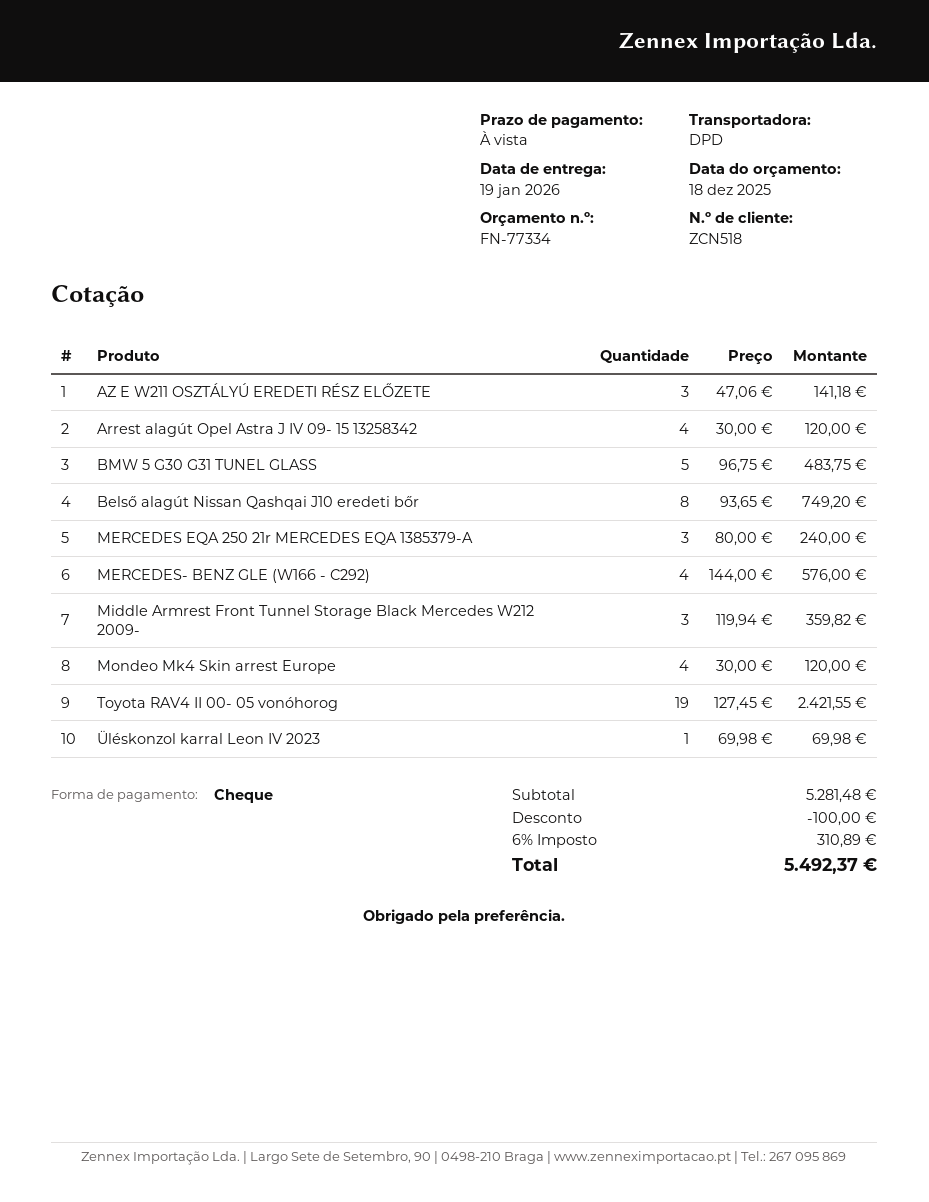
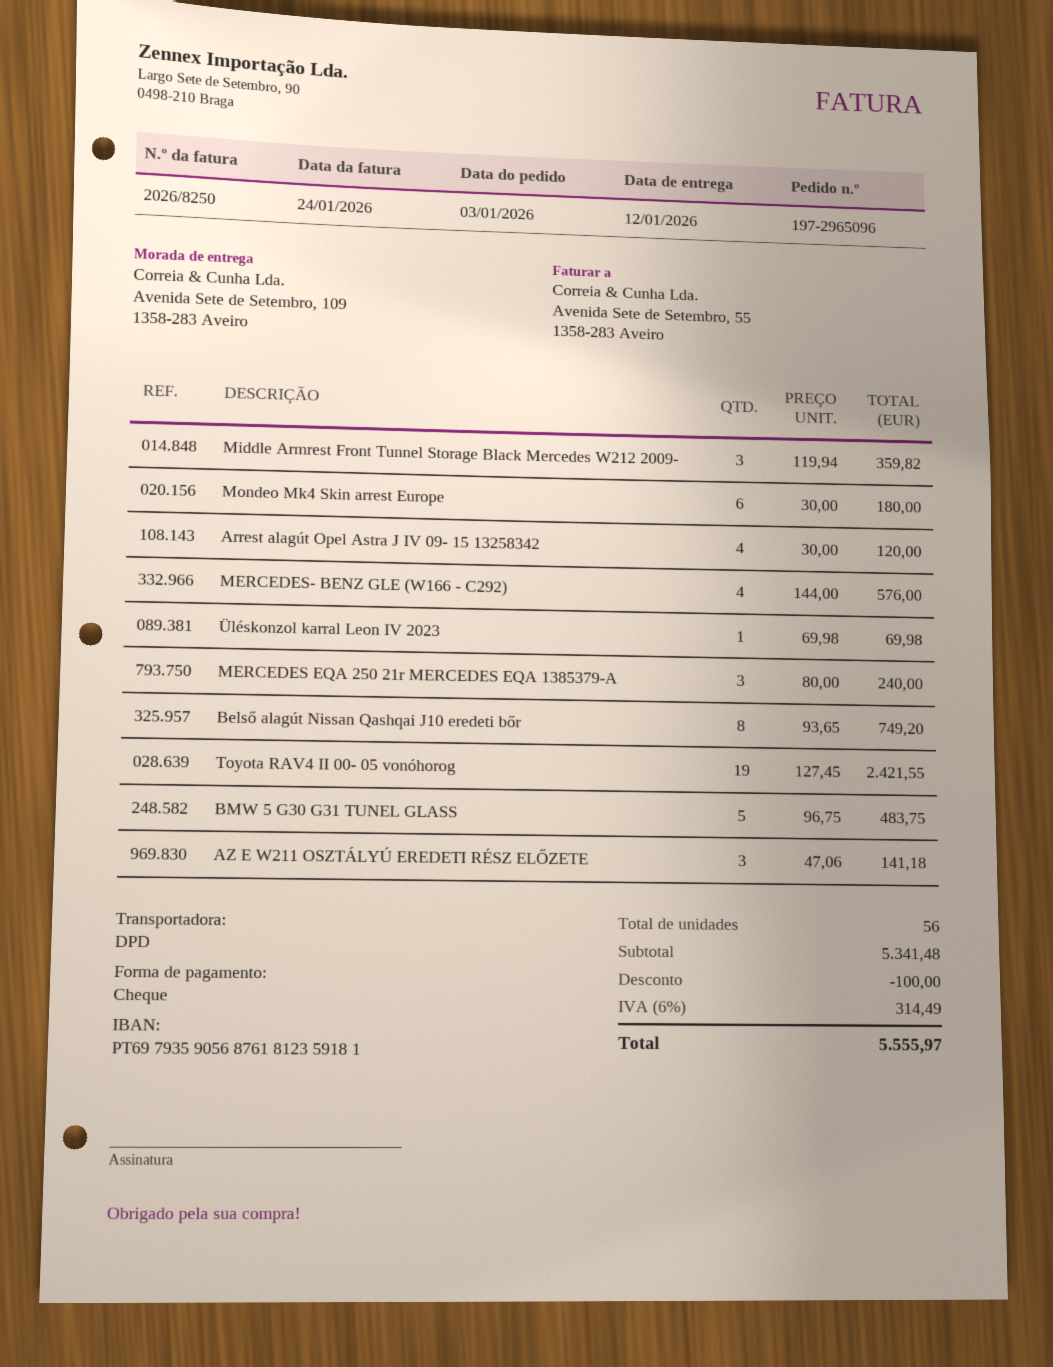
delivery date: 2026-01-19 -> 2026-01-12
Mondeo Mk4 Skin arrest Europe: 4 x 30.00 = 120.00 -> 6 x 30.00 = 180.00
subtotal: 5281.48 -> 5341.48
tax: 6% = 310.89 -> 6% = 314.49
total: 5492.37 -> 5555.97

